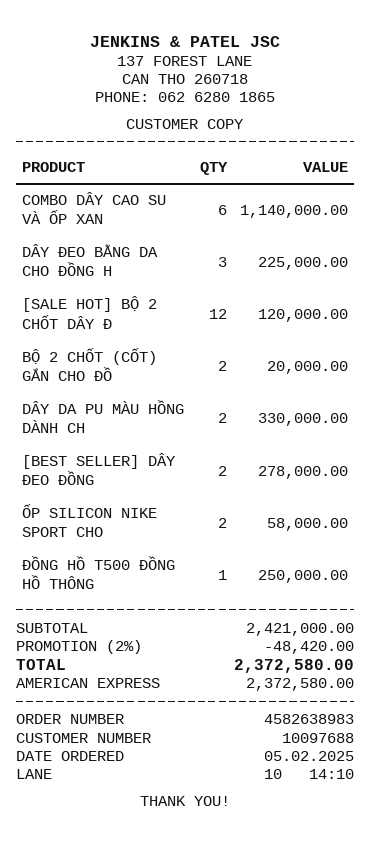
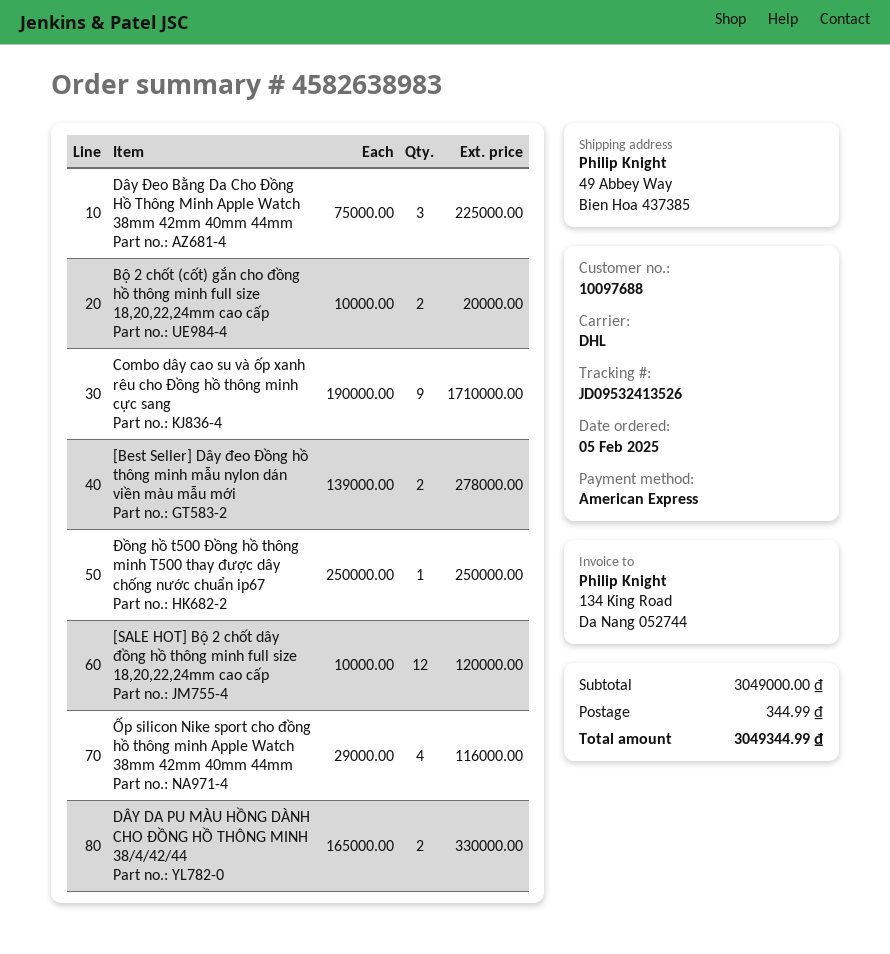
COMBO DÂY CAO SU VÀ ỐP XAN: 6 for 1140000.00 -> 9 for 1710000.00
ỐP SILICON NIKE SPORT CHO: 2 for 58000.00 -> 4 for 116000.00
subtotal: 2421000.00 -> 3049000.00
discount: 2% = 48420.00 -> none
shipping: none -> 344.99
total: 2372580.00 -> 3049344.99

